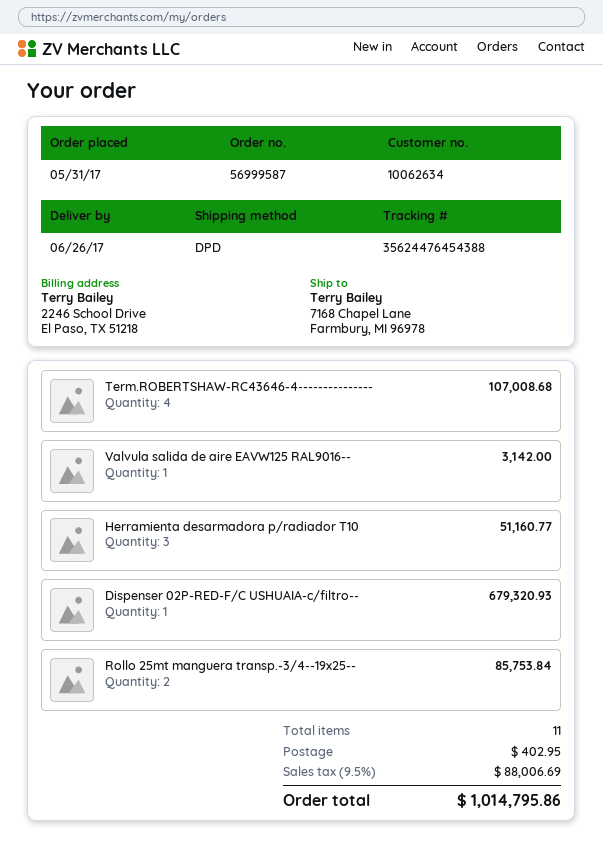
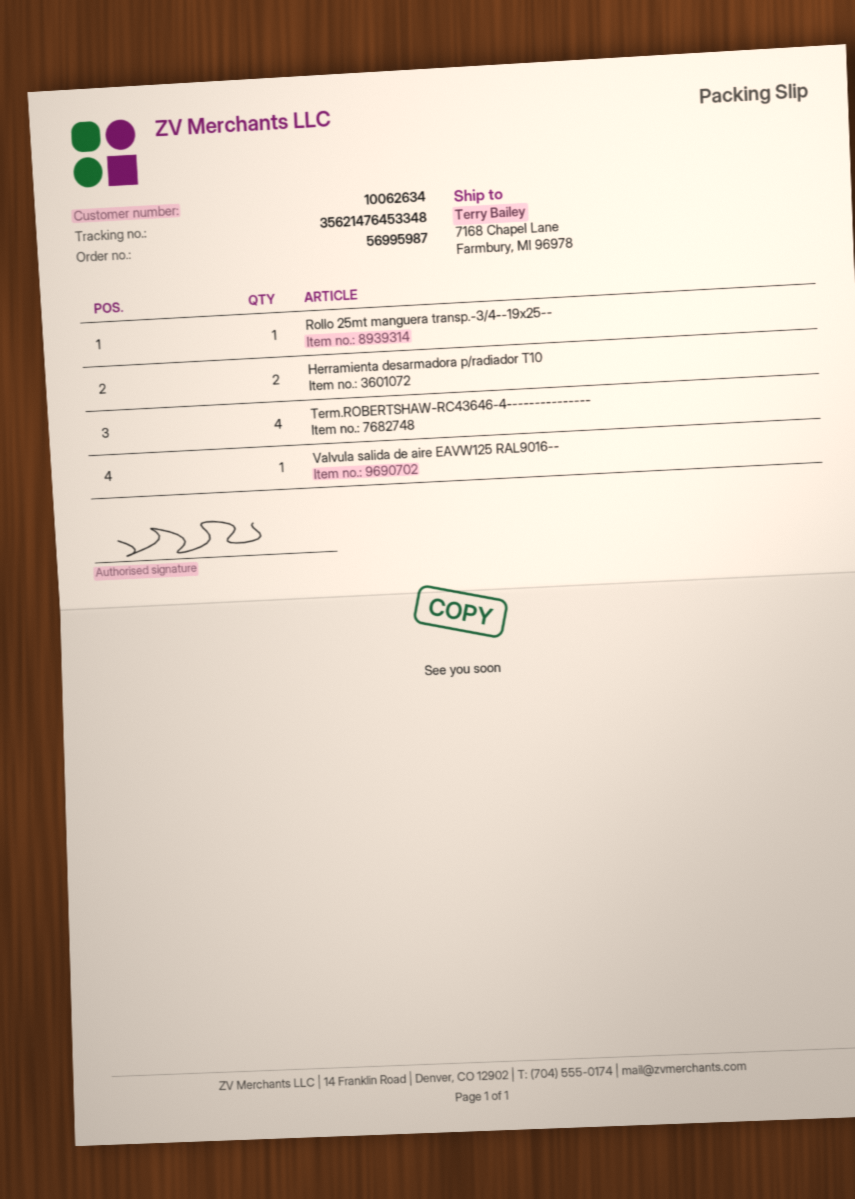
order number: 56999587 -> 56995987
tracking number: 35624476454388 -> 35621476453348
Herramienta desarmadora p/radiador T10: 3 -> 2
Dispenser 02P-RED-F/C USHUAIA-c/filtro--: 1 -> none
Rollo 25mt manguera transp.-3/4--19x25--: 2 -> 1

